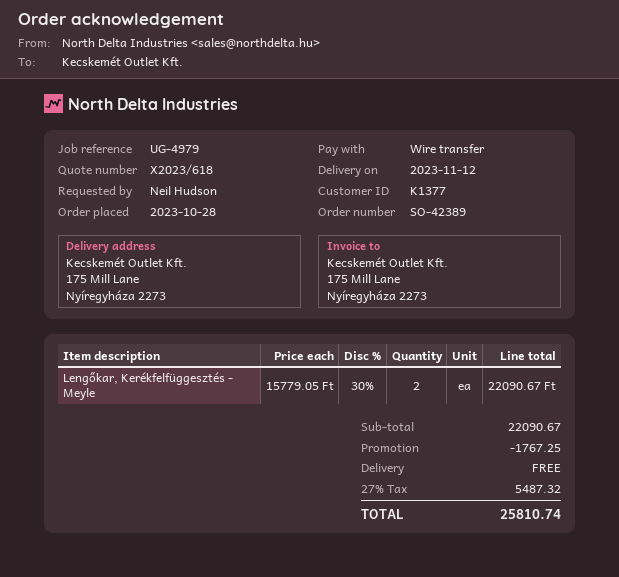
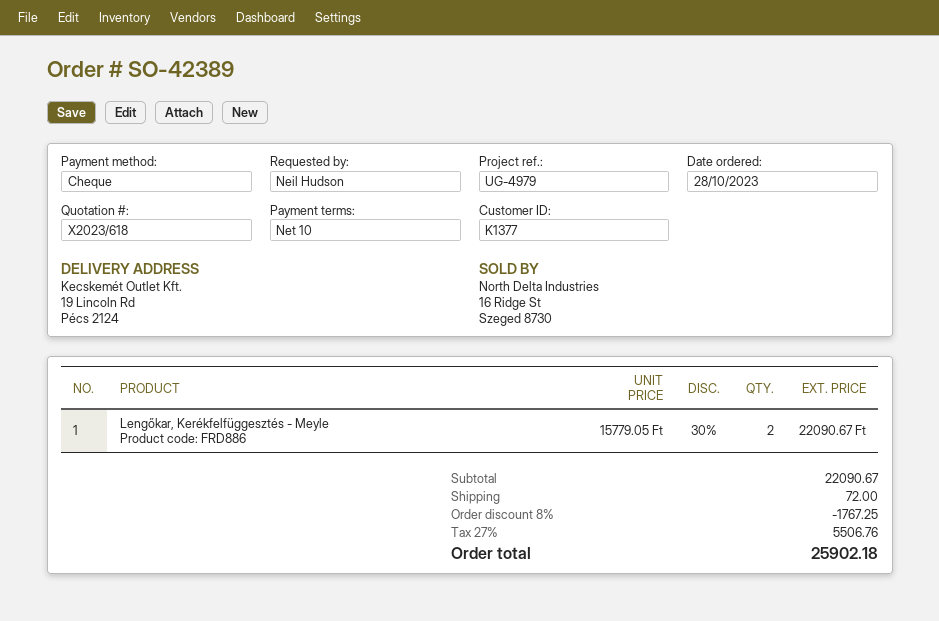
payment method: bank transfer -> cheque
ship to: 175 Mill Lane, Nyíregyháza 2273 -> 19 Lincoln Rd, Pécs 2124
shipping: 0.00 -> 72.00
tax: 27% = 5487.32 -> 27% = 5506.76
total: 25810.74 -> 25902.18

